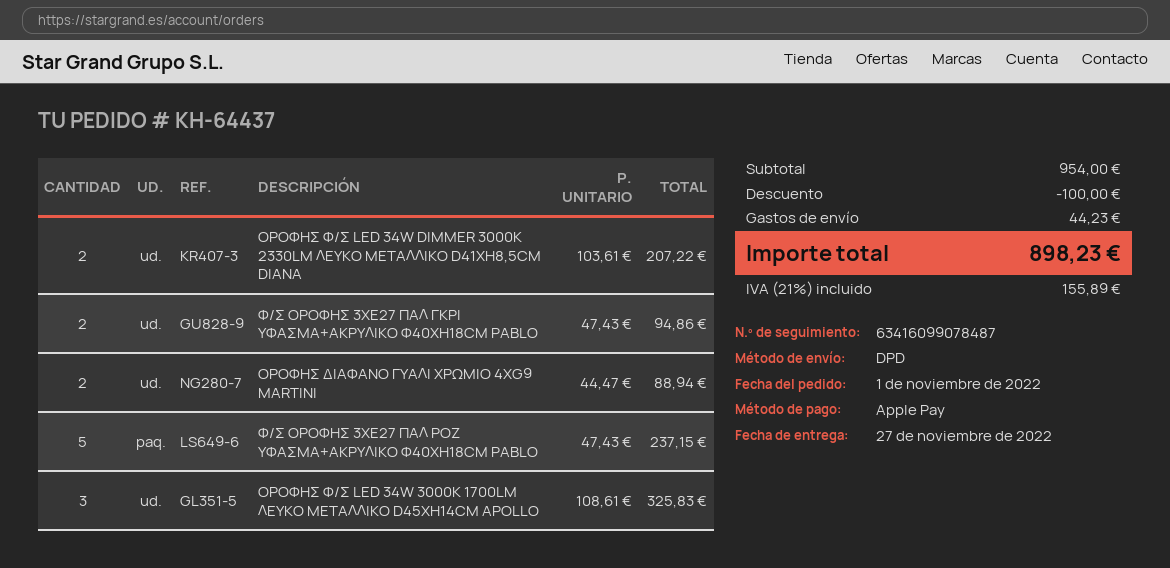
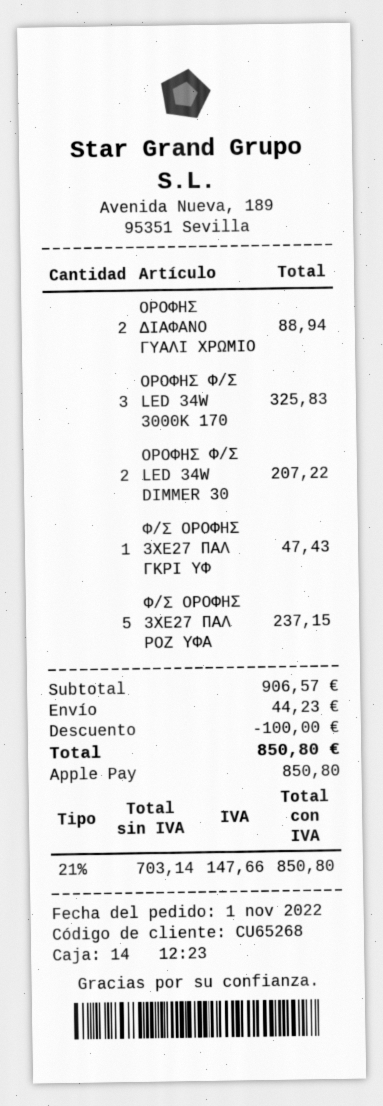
Φ/Σ ΟΡΟΦΗΣ 3ΧΕ27 ΠΑΛ ΓΚΡΙ ΥΦΑΣΜΑ+ΑΚΡΥΛΙΚΟ Φ40ΧΗ18CM PABLO: 2 for 94.86 -> 1 for 47.43
subtotal: 954.00 -> 906.57
tax: 21% = 155.89 -> 21% = 147.66
total: 898.23 -> 850.80

